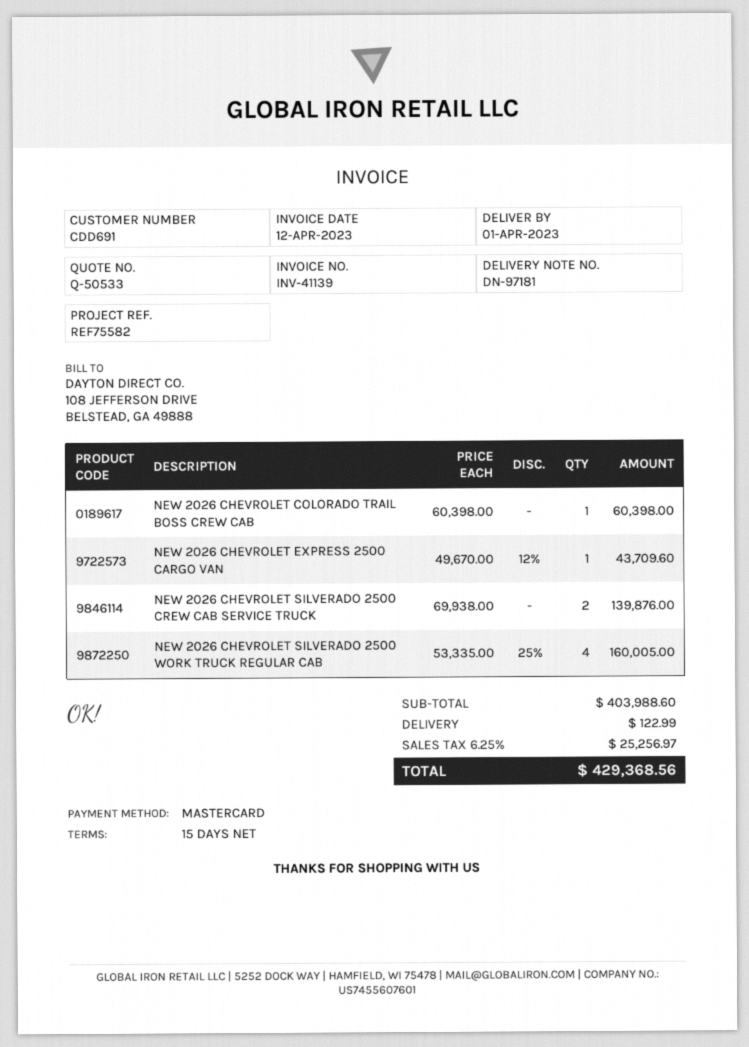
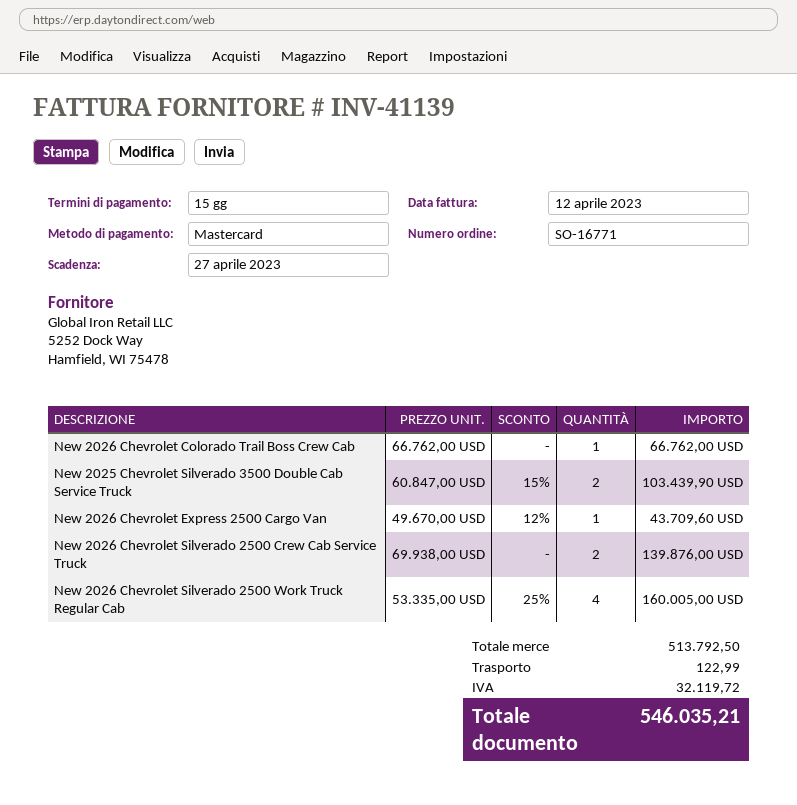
NEW 2026 CHEVROLET COLORADO TRAIL BOSS CREW CAB: 1 x 60398.00 = 60398.00 -> 1 x 66762.00 = 66762.00
New 2025 Chevrolet Silverado 3500 Double Cab Service Truck: none -> 2 x 60847.00 - 15% = 103439.90
subtotal: 403988.60 -> 513792.50
tax: 25256.97 -> 32119.72
total: 429368.56 -> 546035.21

